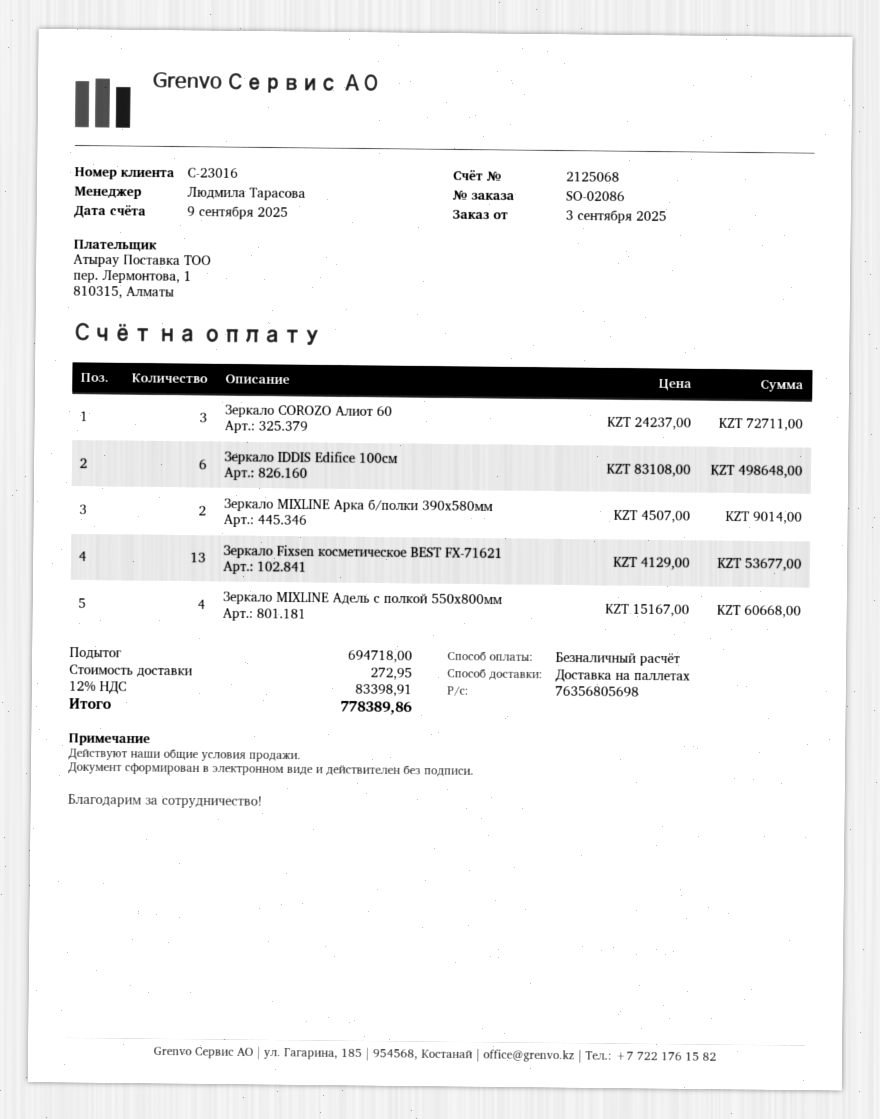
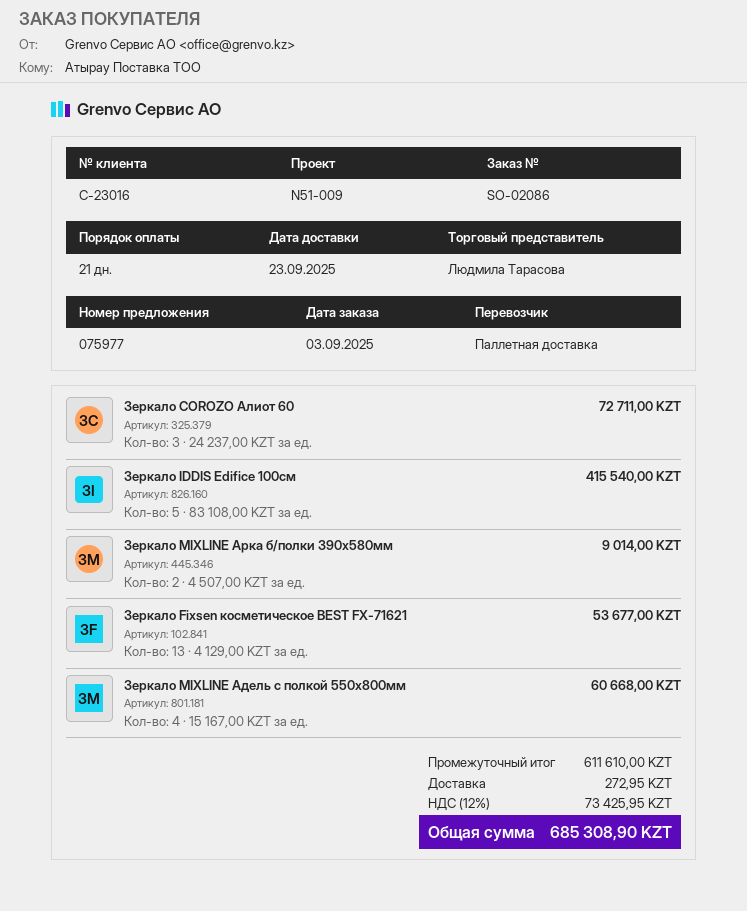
Зеркало IDDIS Edifice 100см: 6 x 83108.00 = 498648.00 -> 5 x 83108.00 = 415540.00
subtotal: 694718.00 -> 611610.00
tax: 12% = 83398.91 -> 12% = 73425.95
total: 778389.86 -> 685308.90

